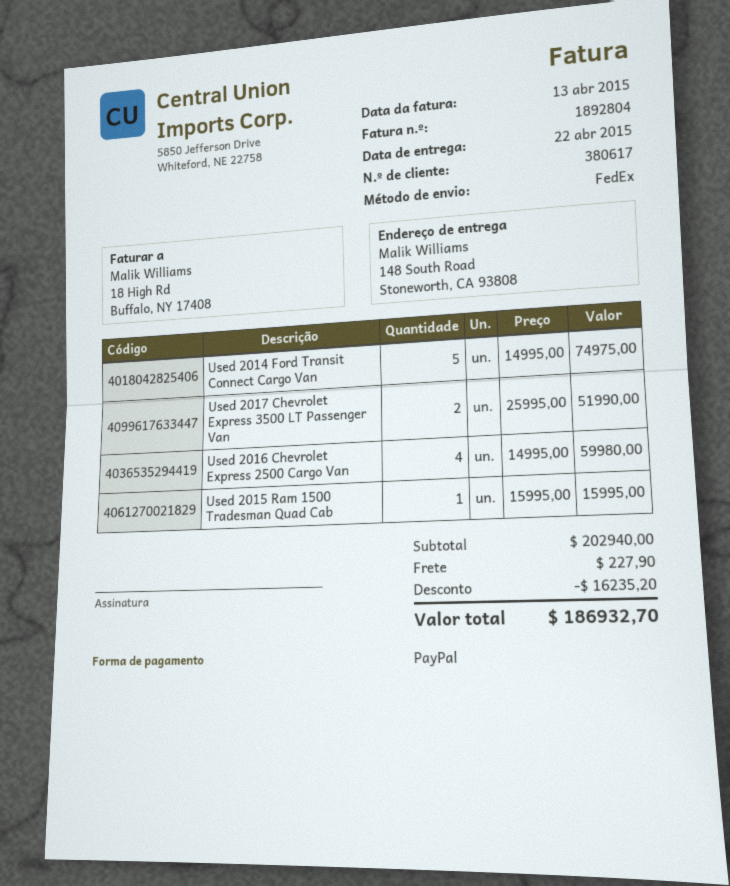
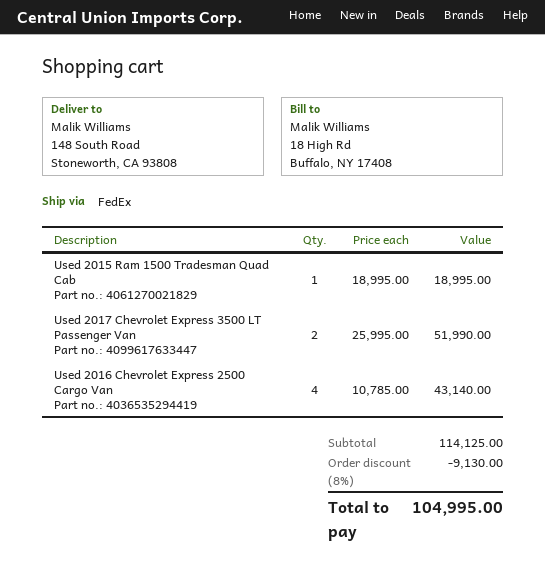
Used 2014 Ford Transit Connect Cargo Van: 5 x 14995.00 = 74975.00 -> none
Used 2016 Chevrolet Express 2500 Cargo Van: 4 x 14995.00 = 59980.00 -> 4 x 10785.00 = 43140.00
Used 2015 Ram 1500 Tradesman Quad Cab: 1 x 15995.00 = 15995.00 -> 1 x 18995.00 = 18995.00
subtotal: 202940.00 -> 114125.00
discount: 16235.20 -> 9130.00
shipping: 227.90 -> none
total: 186932.70 -> 104995.00

